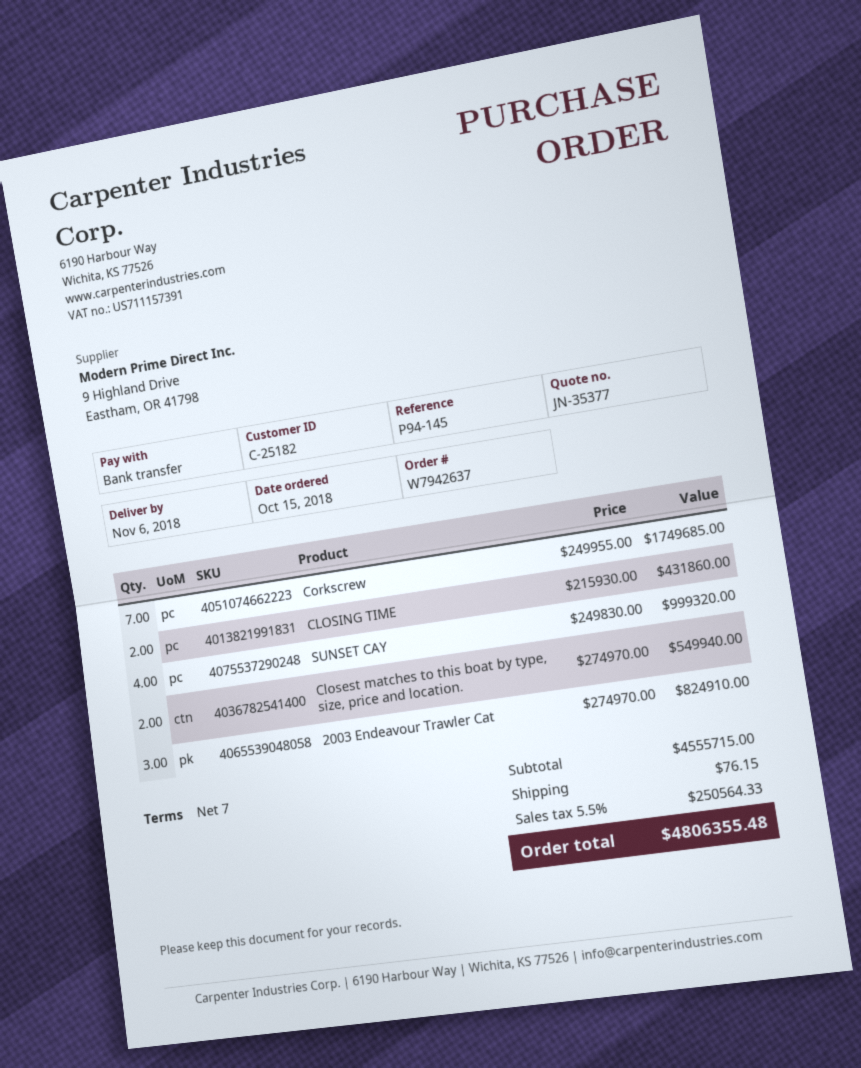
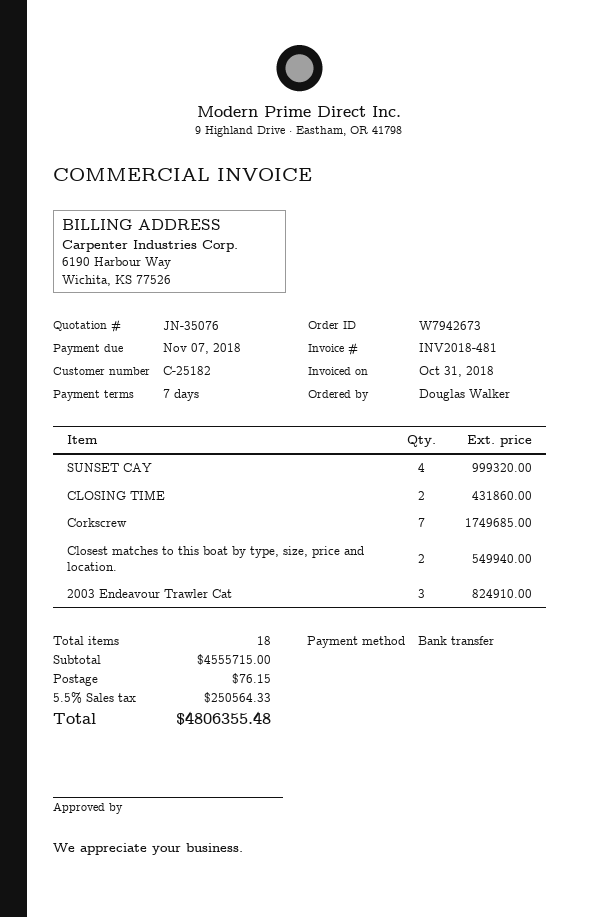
quote number: JN-35377 -> JN-35076
order number: W7942637 -> W7942673

